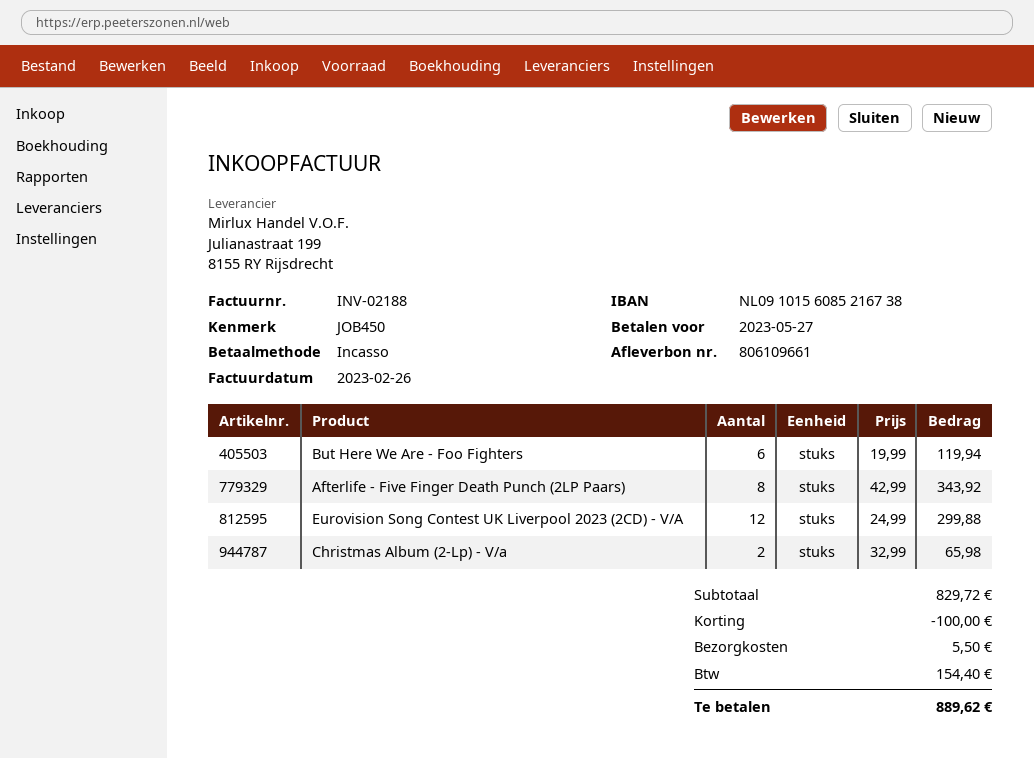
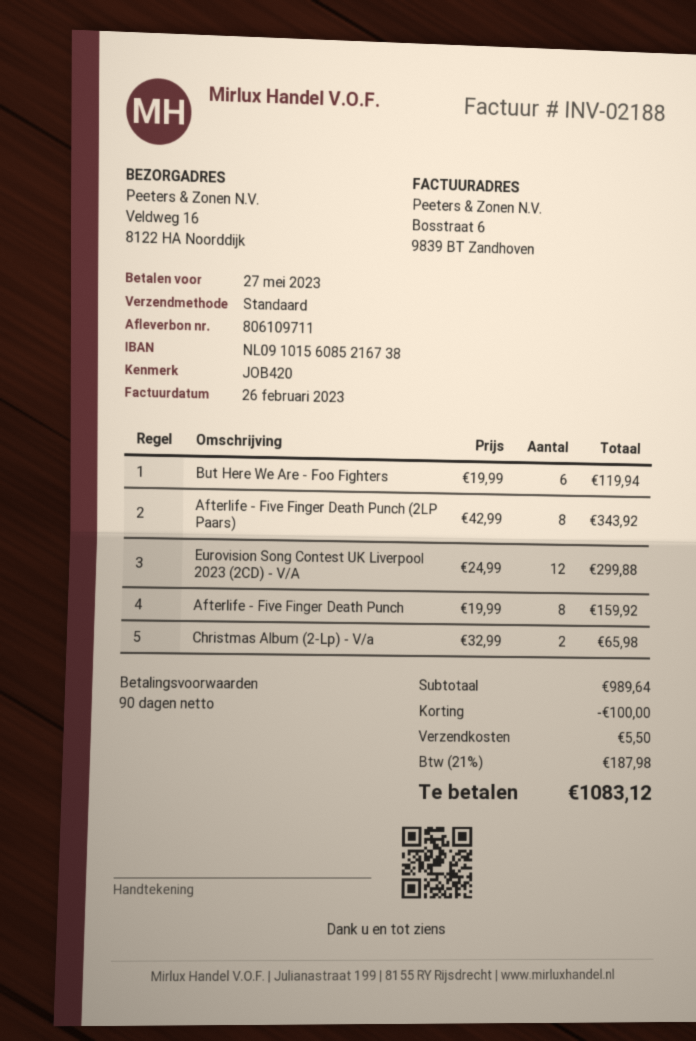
delivery note number: 806109661 -> 806109711
reference: JOB450 -> JOB420
Afterlife - Five Finger Death Punch: none -> 8 x 19.99 = 159.92
subtotal: 829.72 -> 989.64
tax: 154.40 -> 187.98
total: 889.62 -> 1083.12

